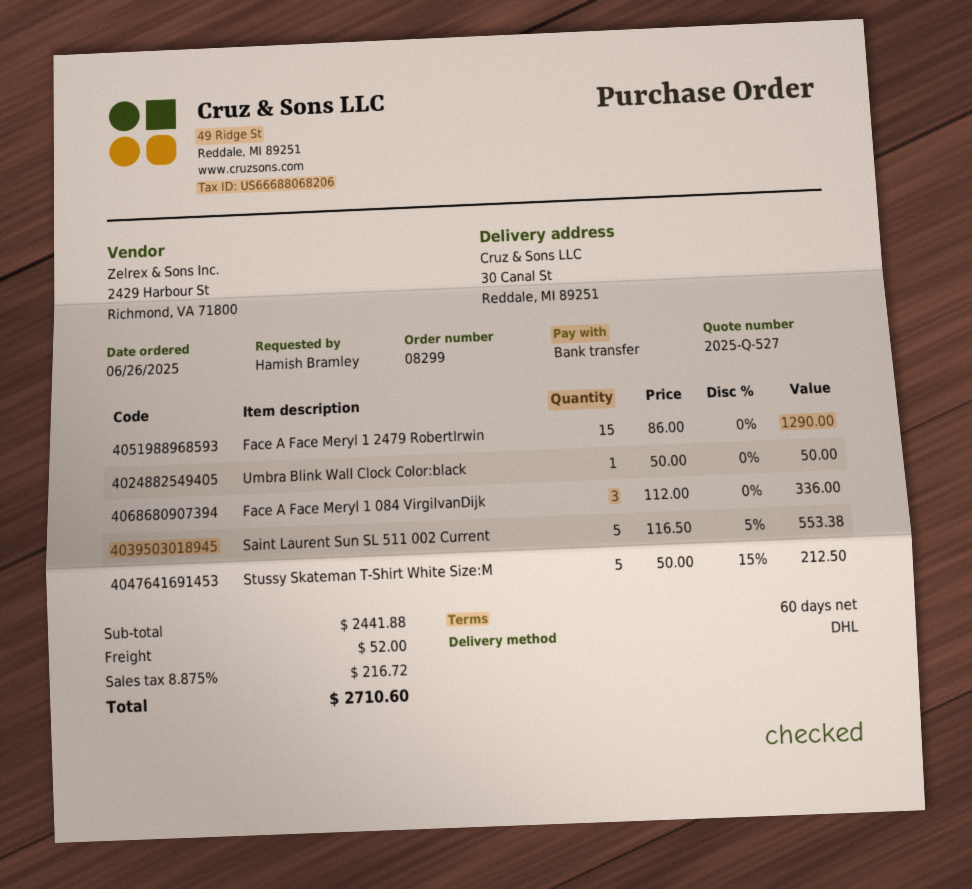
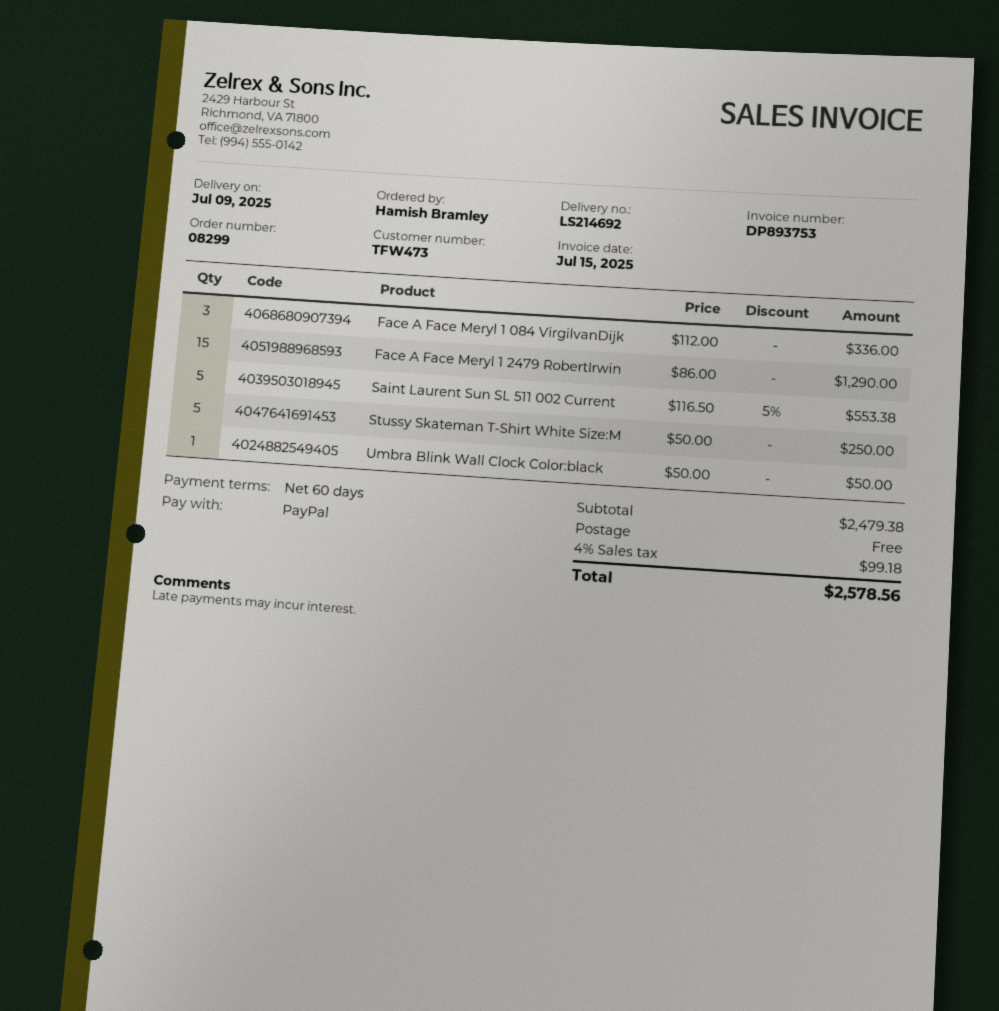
payment method: bank transfer -> PayPal
Stussy Skateman T-Shirt White Size:M: 5 x 50.00 - 15% = 212.50 -> 5 x 50.00 = 250.00
subtotal: 2441.88 -> 2479.38
shipping: 52.00 -> 0.00
tax: 8.875% = 216.72 -> 4% = 99.18
total: 2710.60 -> 2578.56

